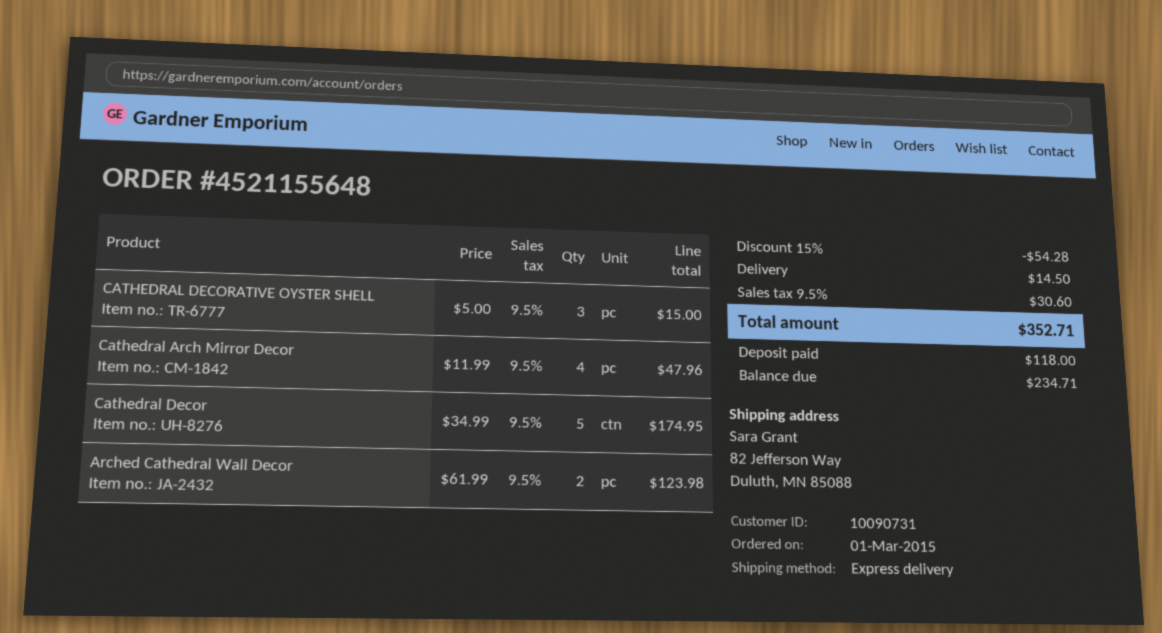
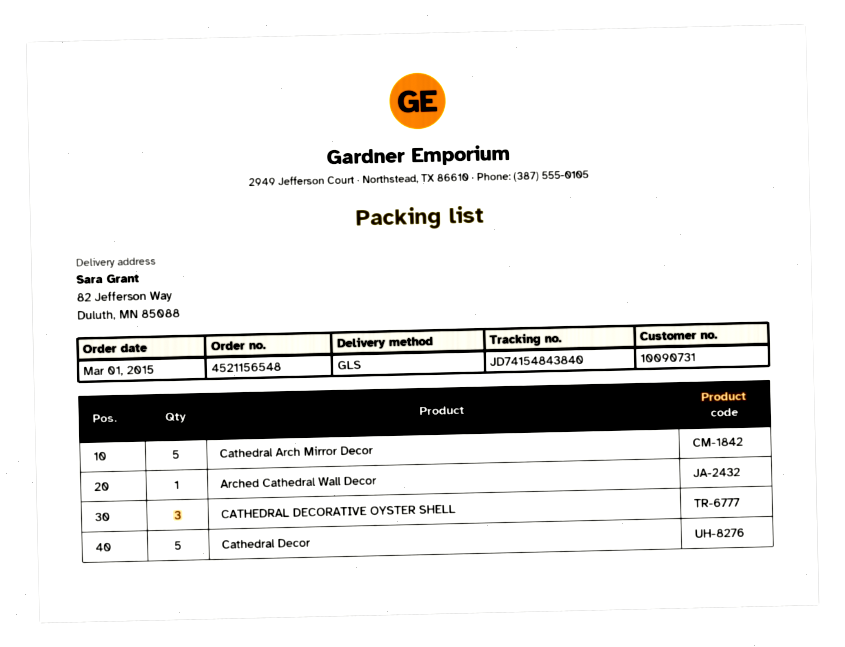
order number: 4521155648 -> 4521156548
shipping method: express -> GLS
Cathedral Arch Mirror Decor: 4 -> 5
Arched Cathedral Wall Decor: 2 -> 1

